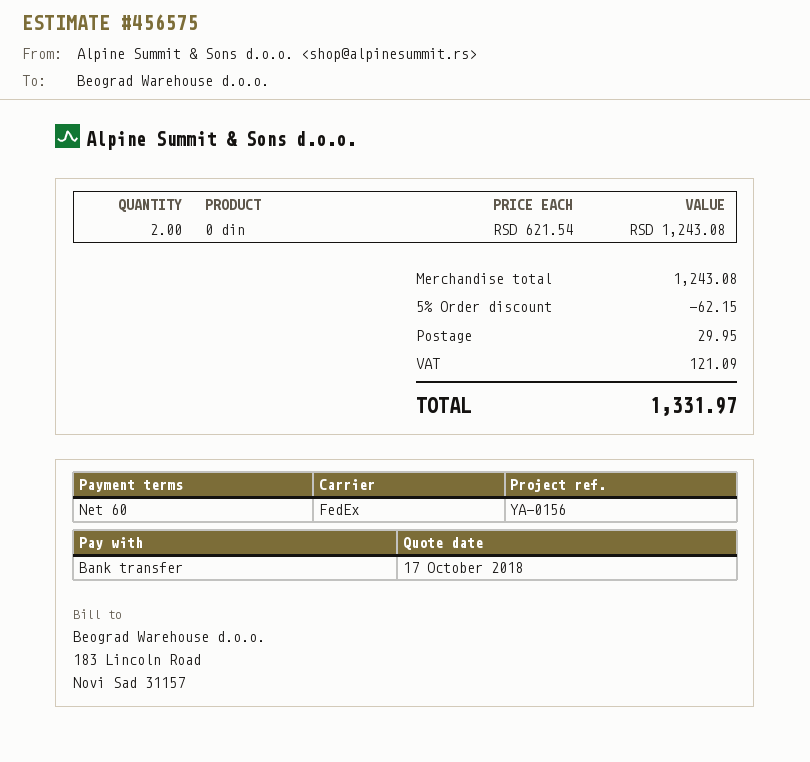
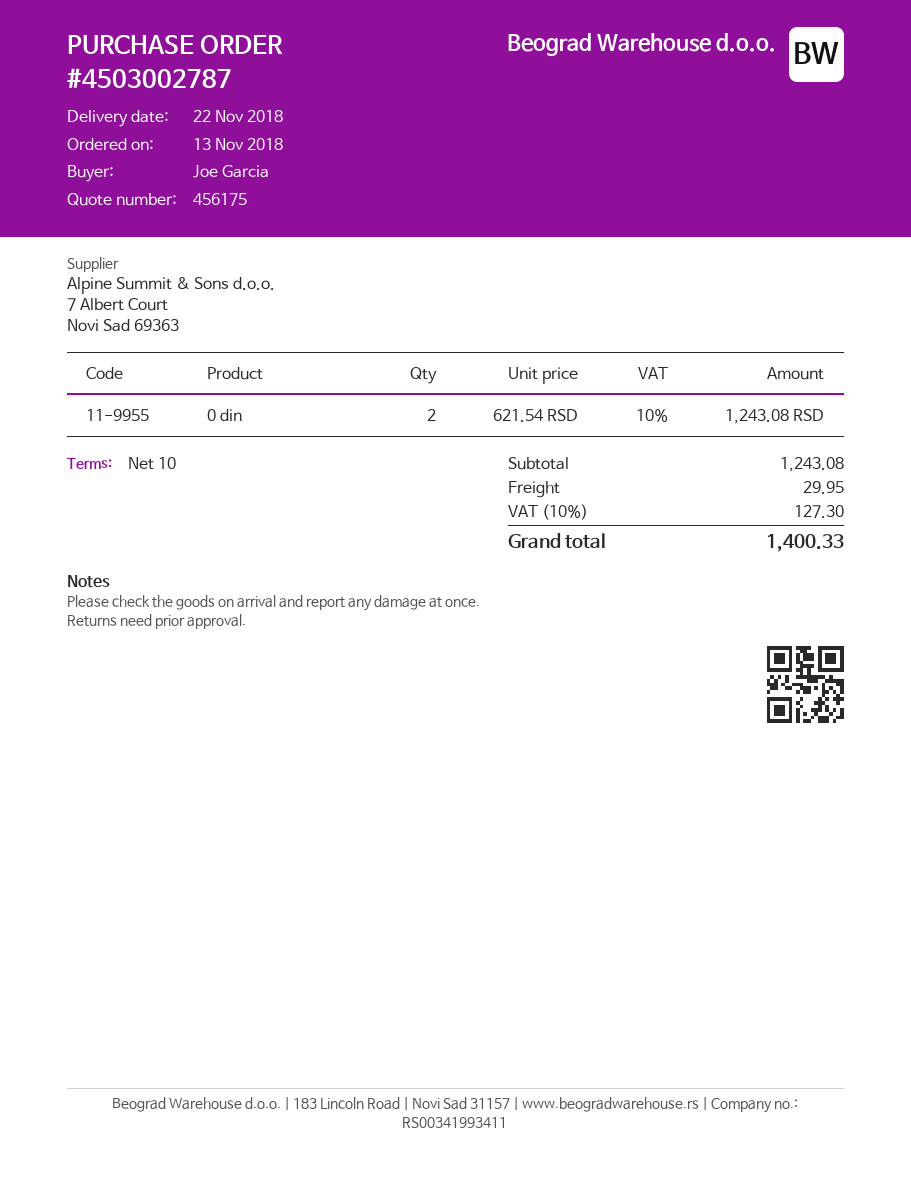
quote number: 456575 -> 456175
payment terms: 60 days -> 10 days
discount: 5% = 62.15 -> none
tax: 121.09 -> 127.30
total: 1331.97 -> 1400.33

